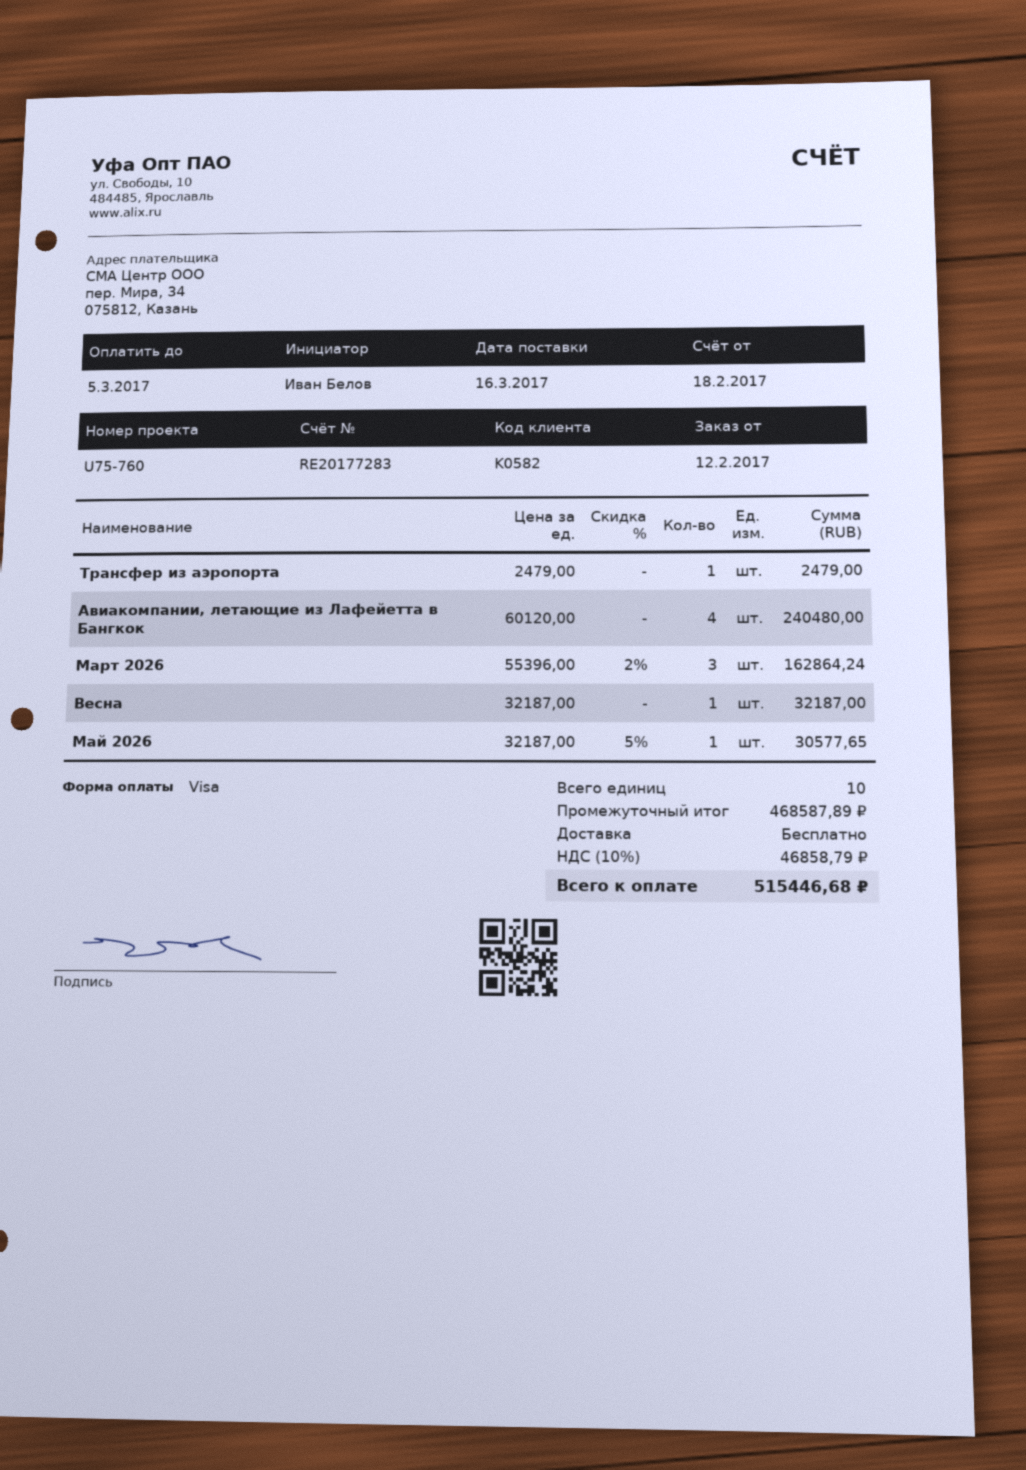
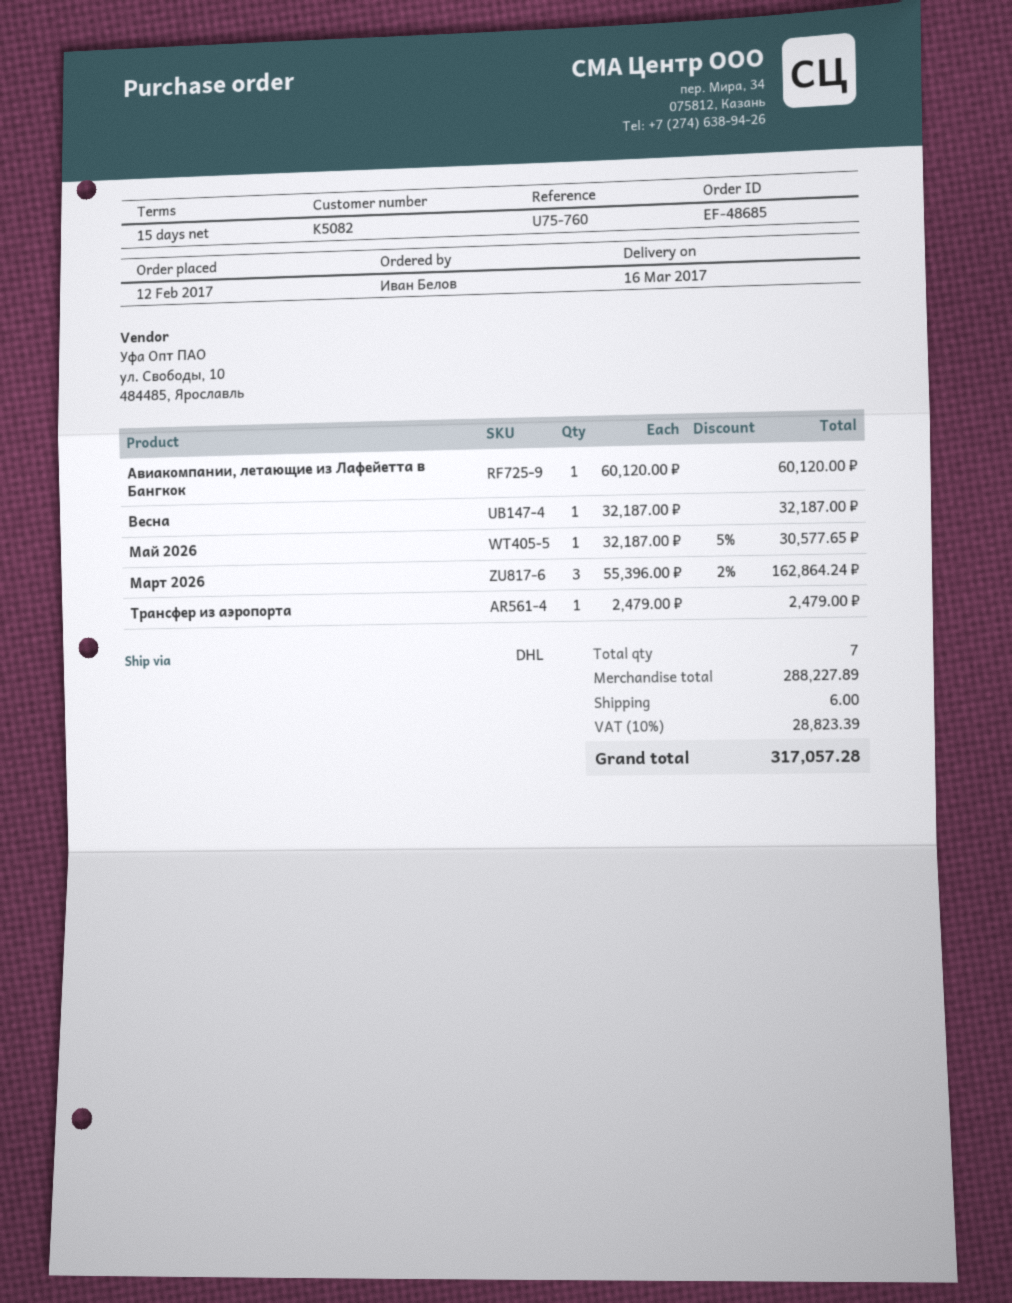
customer number: K0582 -> K5082
Авиакомпании, летающие из Лафейетта в Бангкок: 4 x 60120.00 = 240480.00 -> 1 x 60120.00 = 60120.00
total quantity: 10 -> 7
subtotal: 468587.89 -> 288227.89
shipping: 0.00 -> 6.00
tax: 10% = 46858.79 -> 10% = 28823.39
total: 515446.68 -> 317057.28

